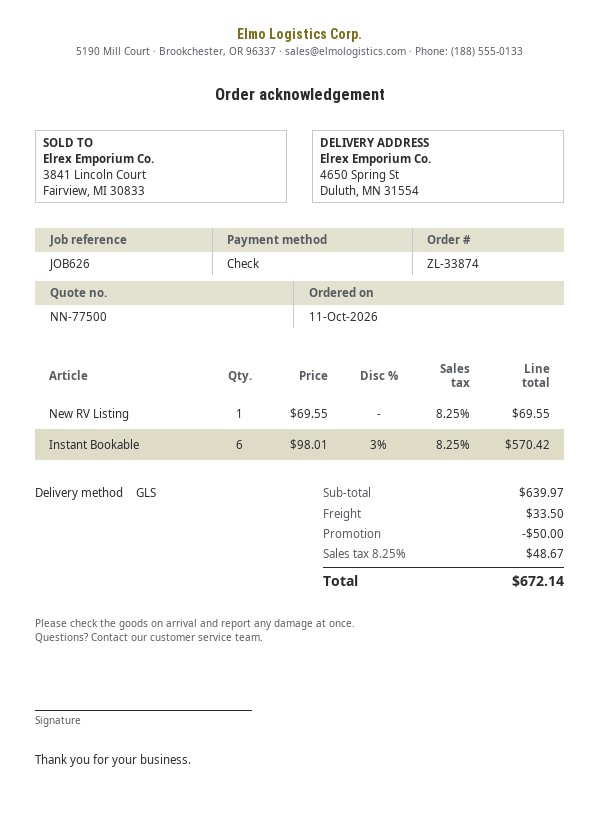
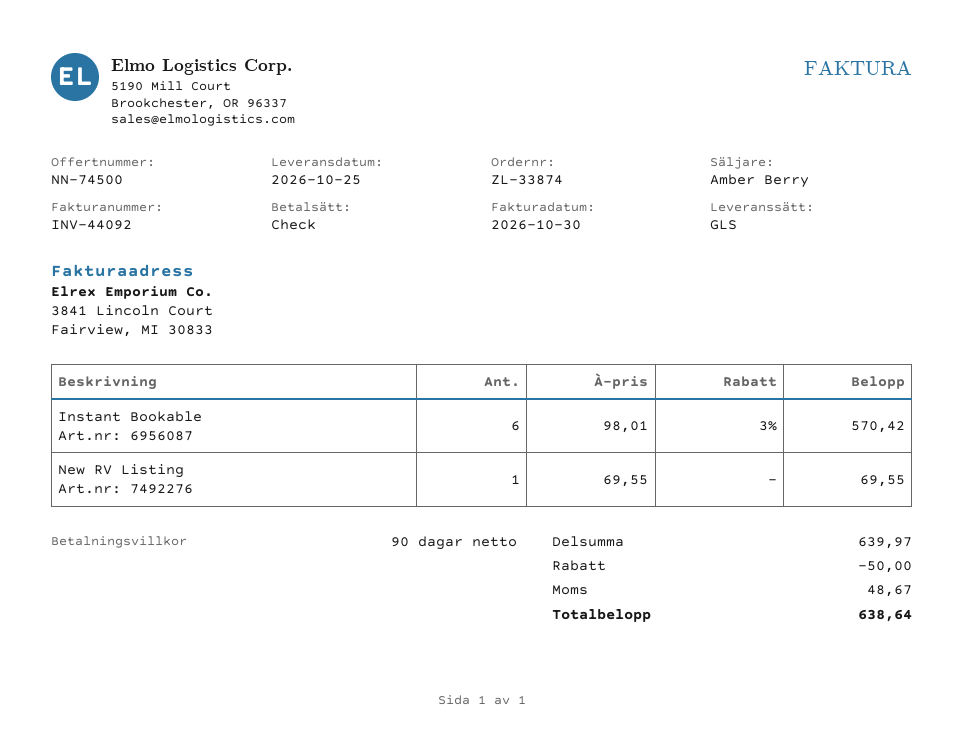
quote number: NN-77500 -> NN-74500
shipping: 33.50 -> none
total: 672.14 -> 638.64

